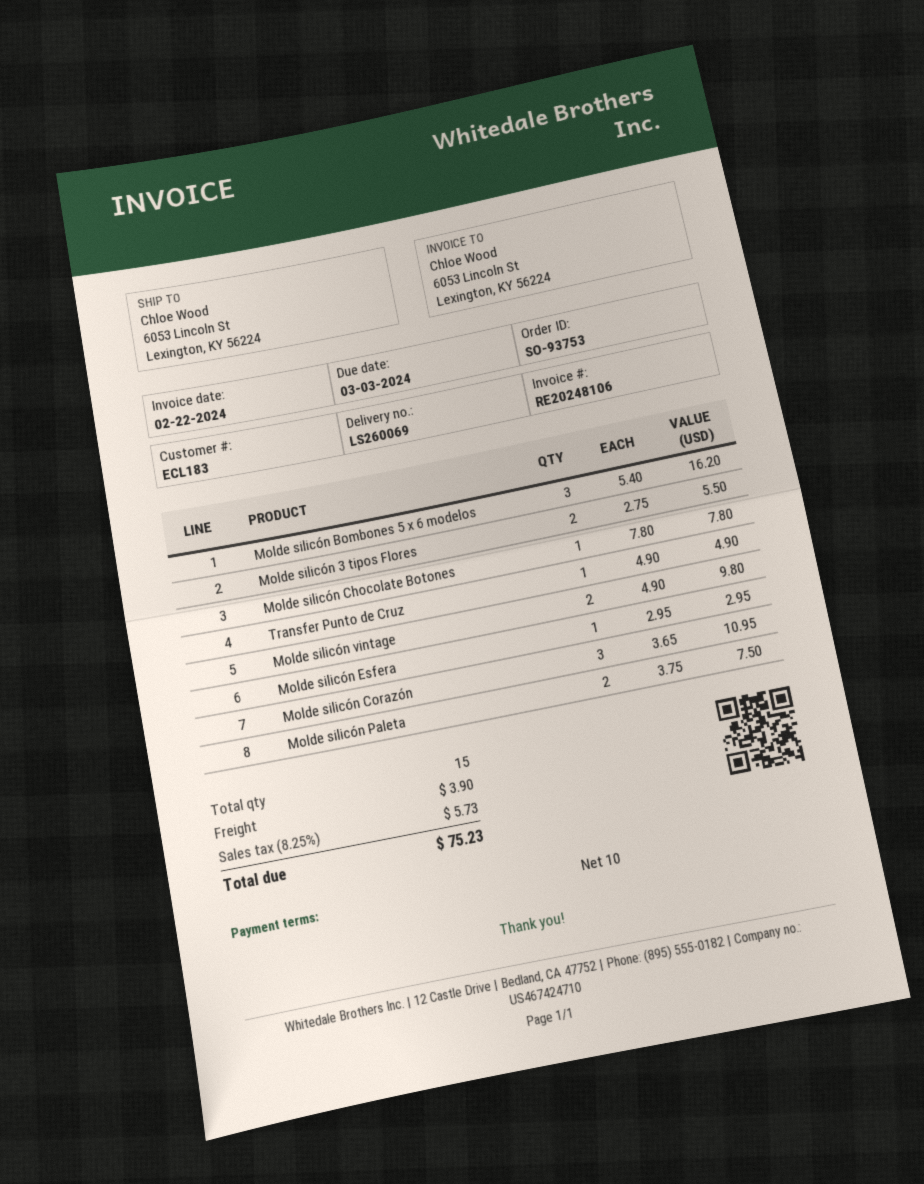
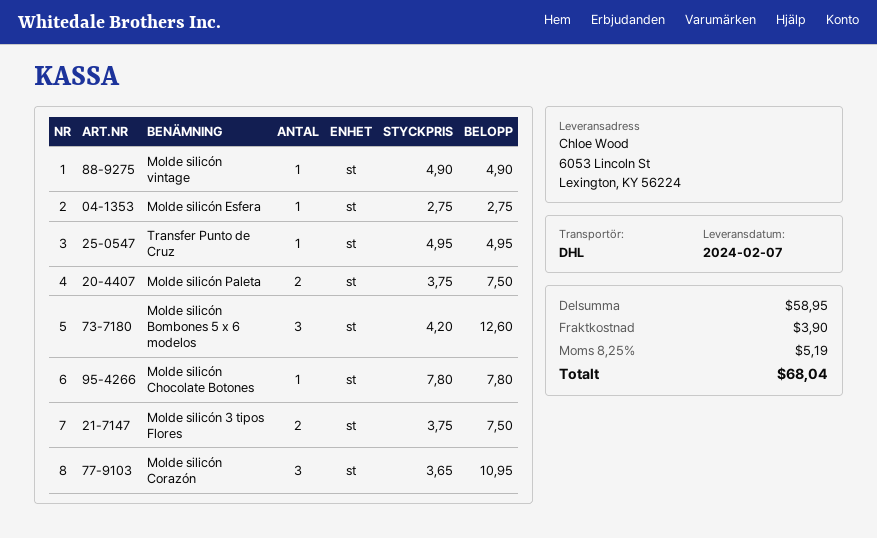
Molde silicón Bombones 5 x 6 modelos: 3 x 5.40 = 16.20 -> 3 x 4.20 = 12.60
Molde silicón 3 tipos Flores: 2 x 2.75 = 5.50 -> 2 x 3.75 = 7.50
Transfer Punto de Cruz: 1 x 4.90 = 4.90 -> 1 x 4.95 = 4.95
Molde silicón vintage: 2 x 4.90 = 9.80 -> 1 x 4.90 = 4.90
Molde silicón Esfera: 1 x 2.95 = 2.95 -> 1 x 2.75 = 2.75
tax: 8.25% = 5.73 -> 8.25% = 5.19
total: 75.23 -> 68.04

